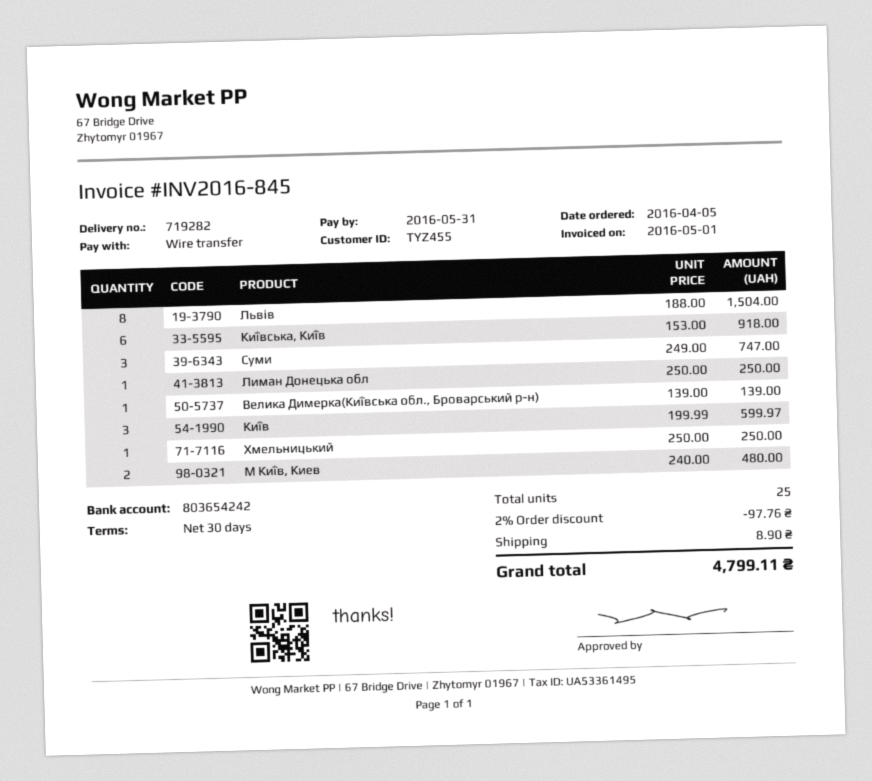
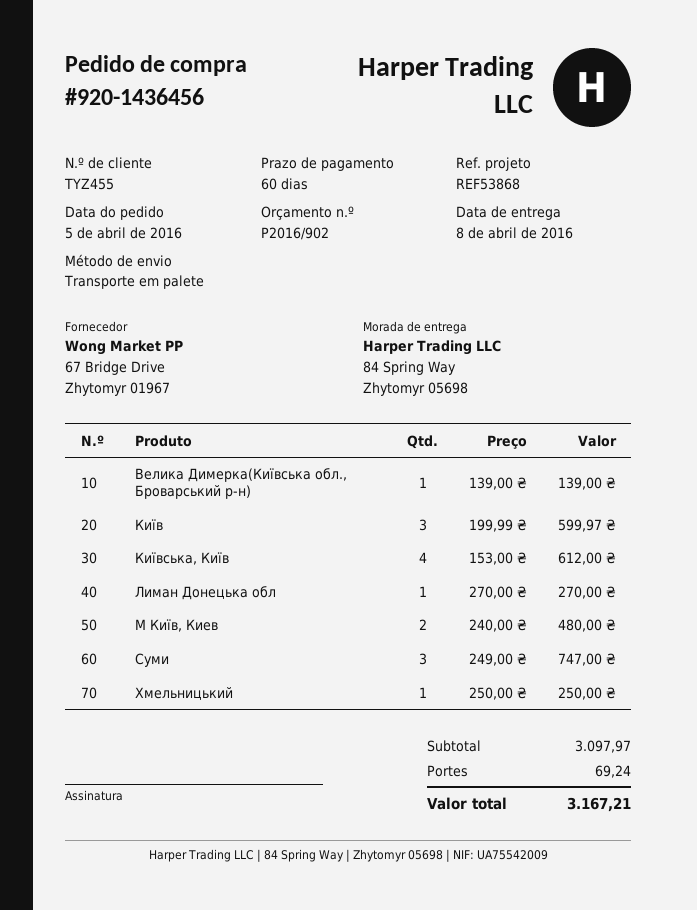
payment terms: 30 days -> 60 days
Львів: 8 x 188.00 = 1504.00 -> none
Київська, Київ: 6 x 153.00 = 918.00 -> 4 x 153.00 = 612.00
Лиман Донецька обл: 1 x 250.00 = 250.00 -> 1 x 270.00 = 270.00
discount: 2% = 97.76 -> none
shipping: 8.90 -> 69.24
total: 4799.11 -> 3167.21

